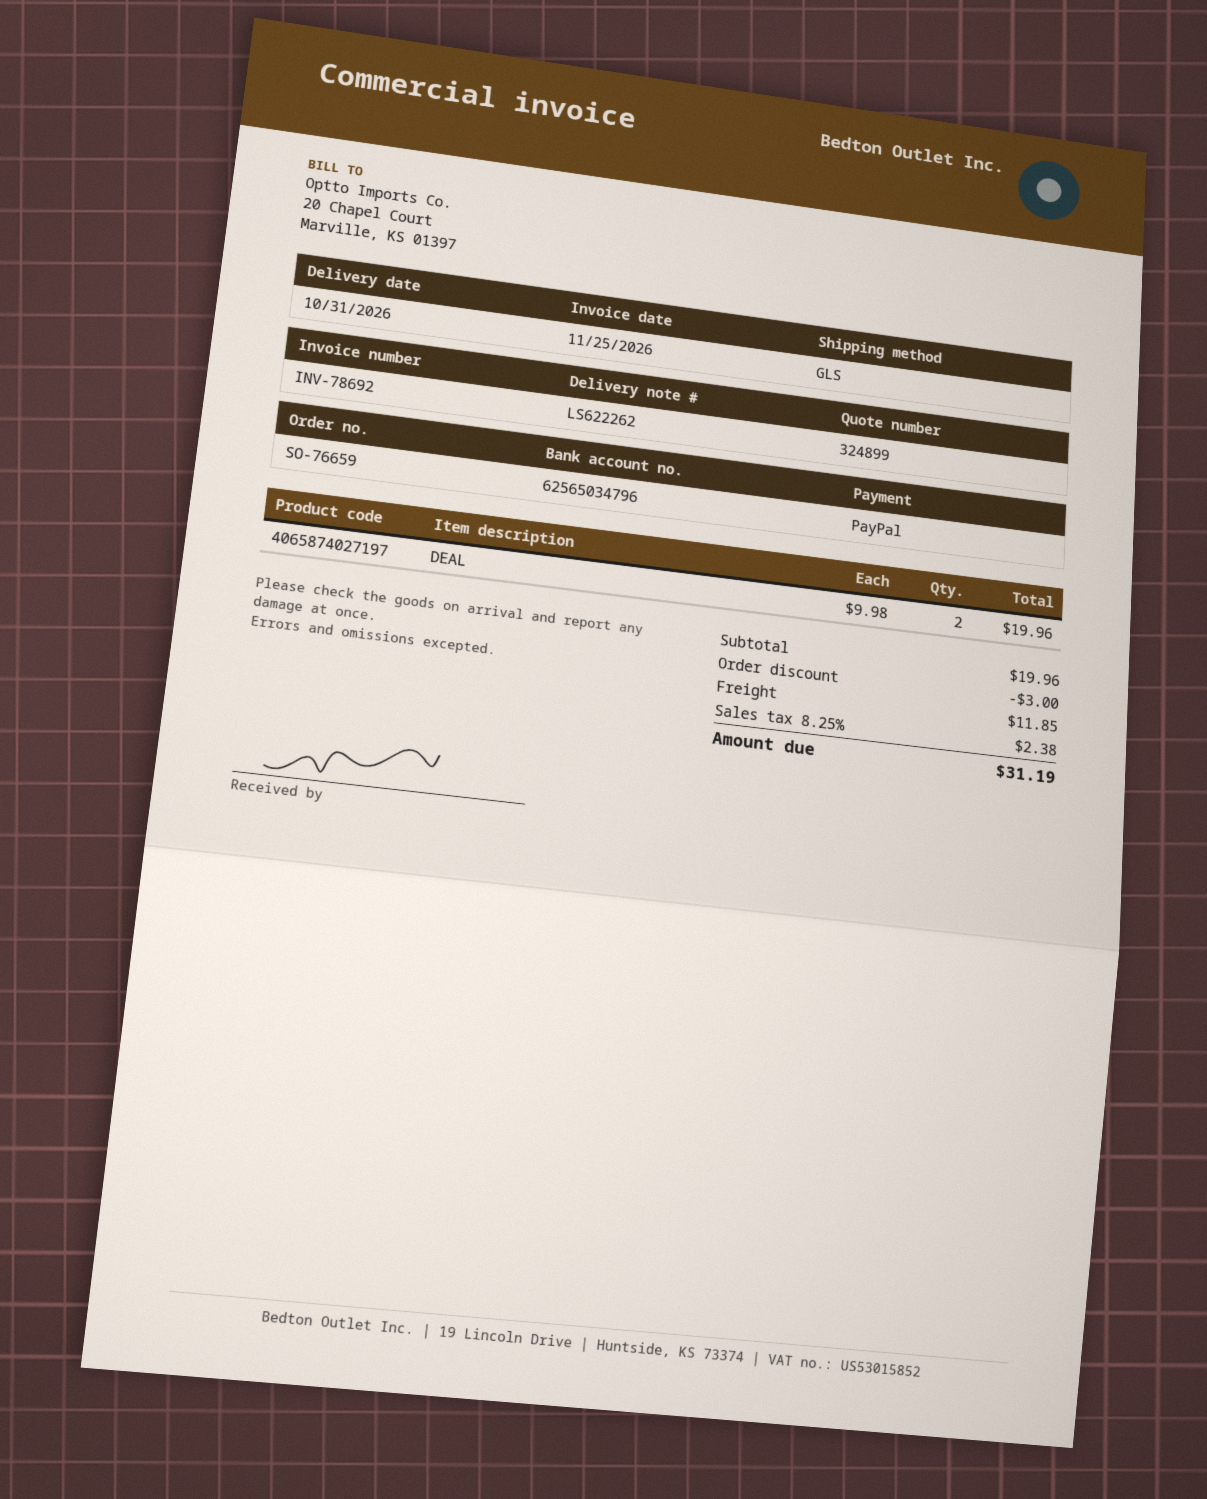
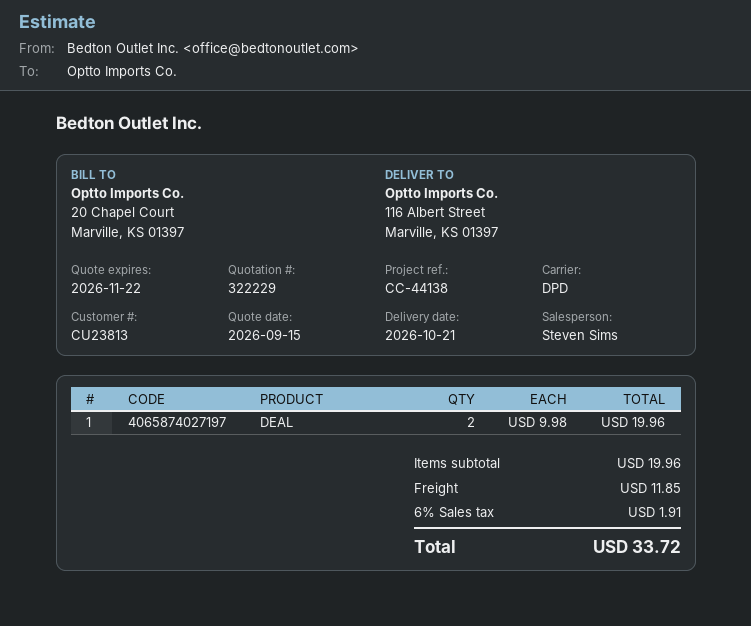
quote number: 324899 -> 322229
delivery date: 2026-10-31 -> 2026-10-21
shipping method: GLS -> DPD
discount: 3.00 -> none
tax: 8.25% = 2.38 -> 6% = 1.91
total: 31.19 -> 33.72

